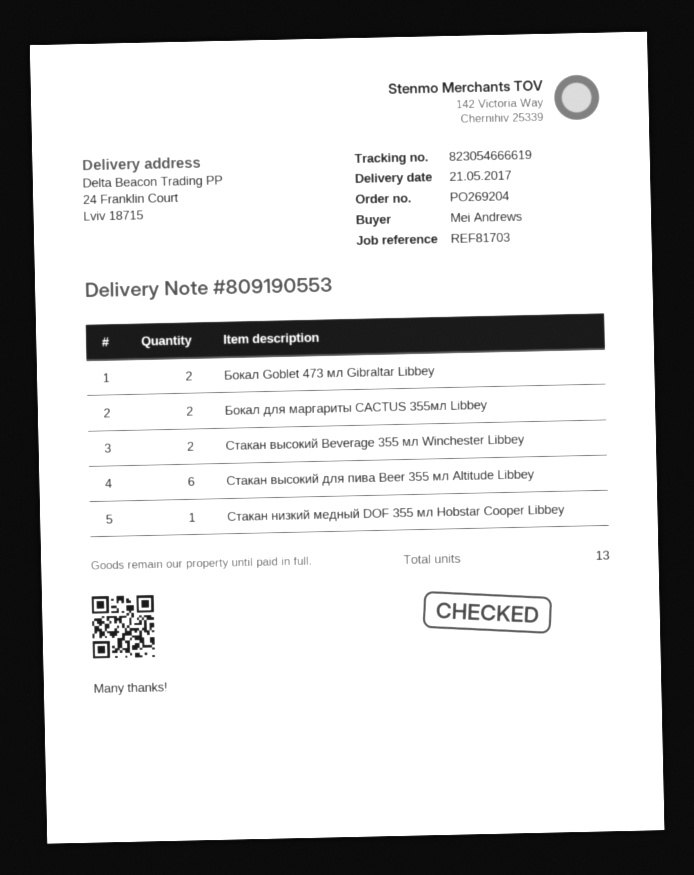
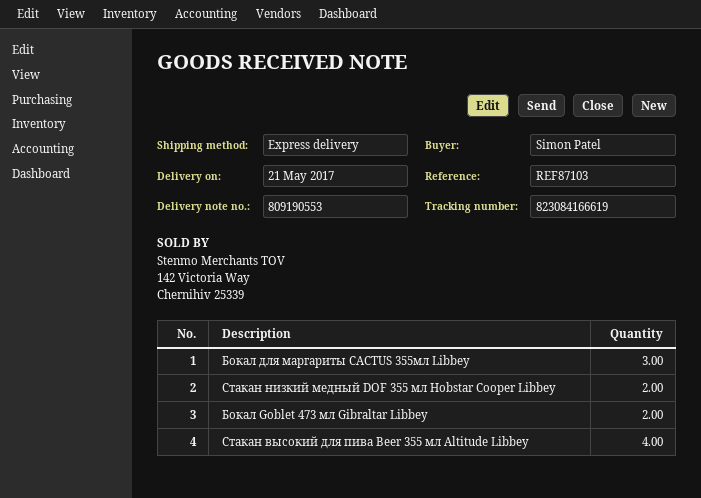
reference: REF81703 -> REF87103
ordered by: Mei Andrews -> Simon Patel
tracking number: 823054666619 -> 823084166619
Бокал для маргариты CACTUS 355мл Libbey: 2 -> 3
Стакан высокий Beverage 355 мл Winchester Libbey: 2 -> none
Стакан высокий для пива Beer 355 мл Altitude Libbey: 6 -> 4
Стакан низкий медный DOF 355 мл Hobstar Cooper Libbey: 1 -> 2

